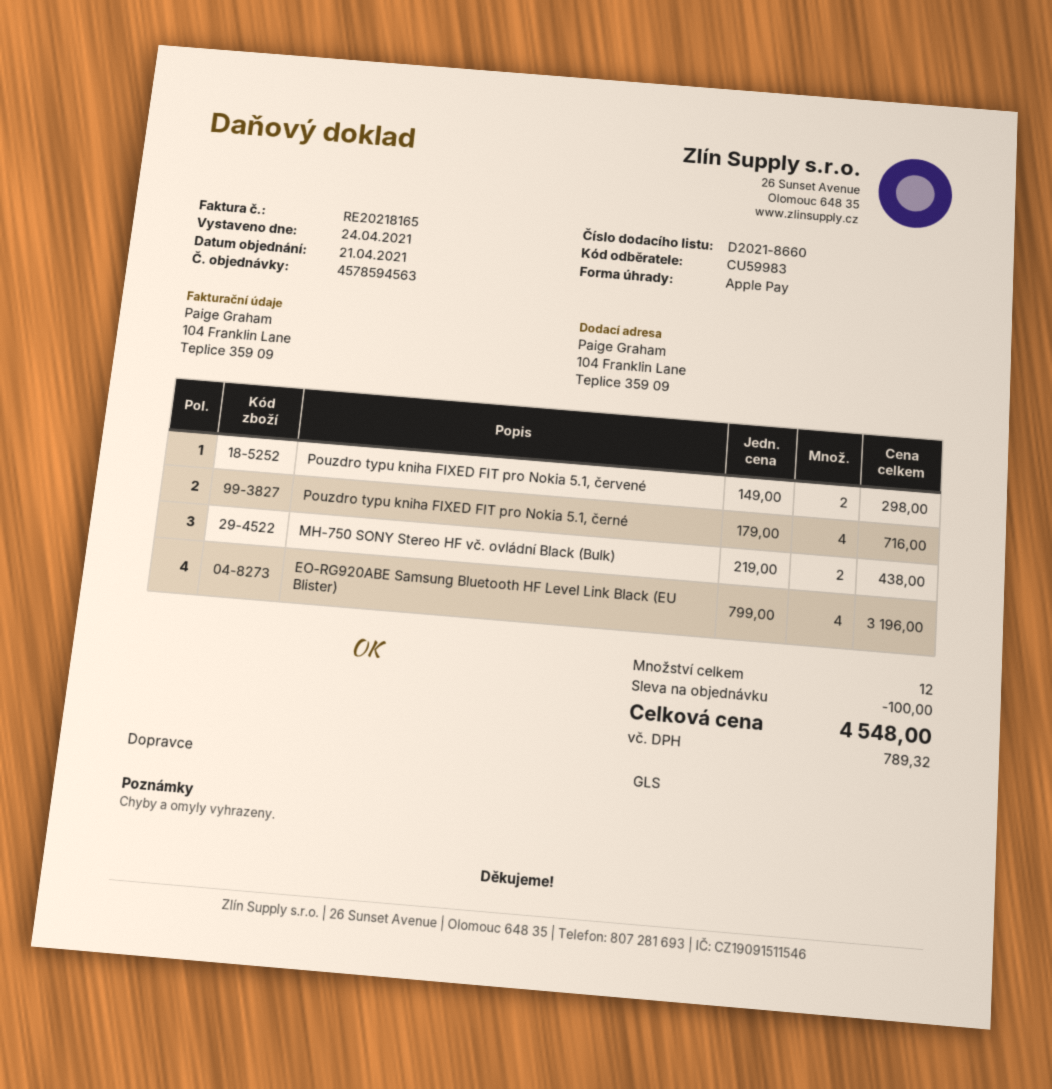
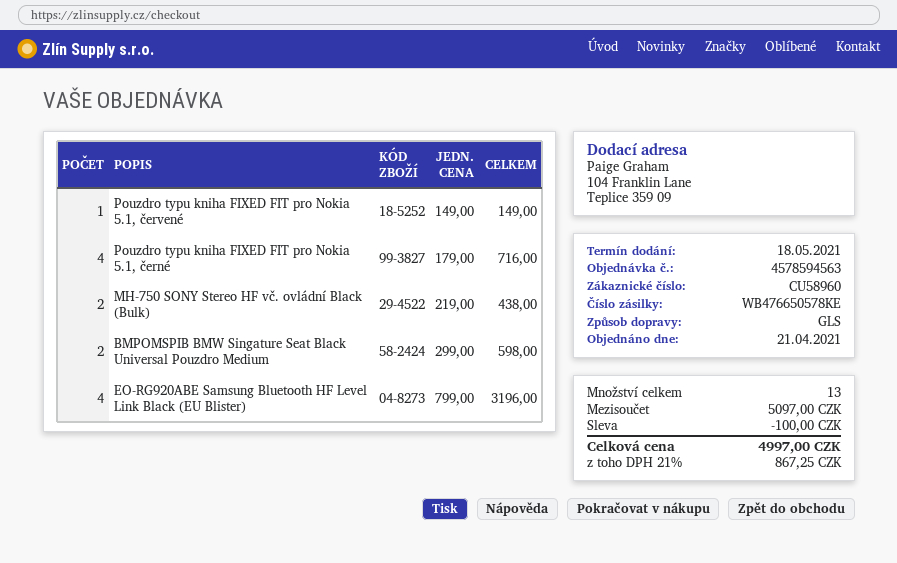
customer number: CU59983 -> CU58960
Pouzdro typu kniha FIXED FIT pro Nokia 5.1, červené: 2 x 149.00 = 298.00 -> 1 x 149.00 = 149.00
BMPOMSPIB BMW Singature Seat Black Universal Pouzdro Medium: none -> 2 x 299.00 = 598.00
total quantity: 12 -> 13
tax: 789.32 -> 867.25
total: 4548.00 -> 4997.00

